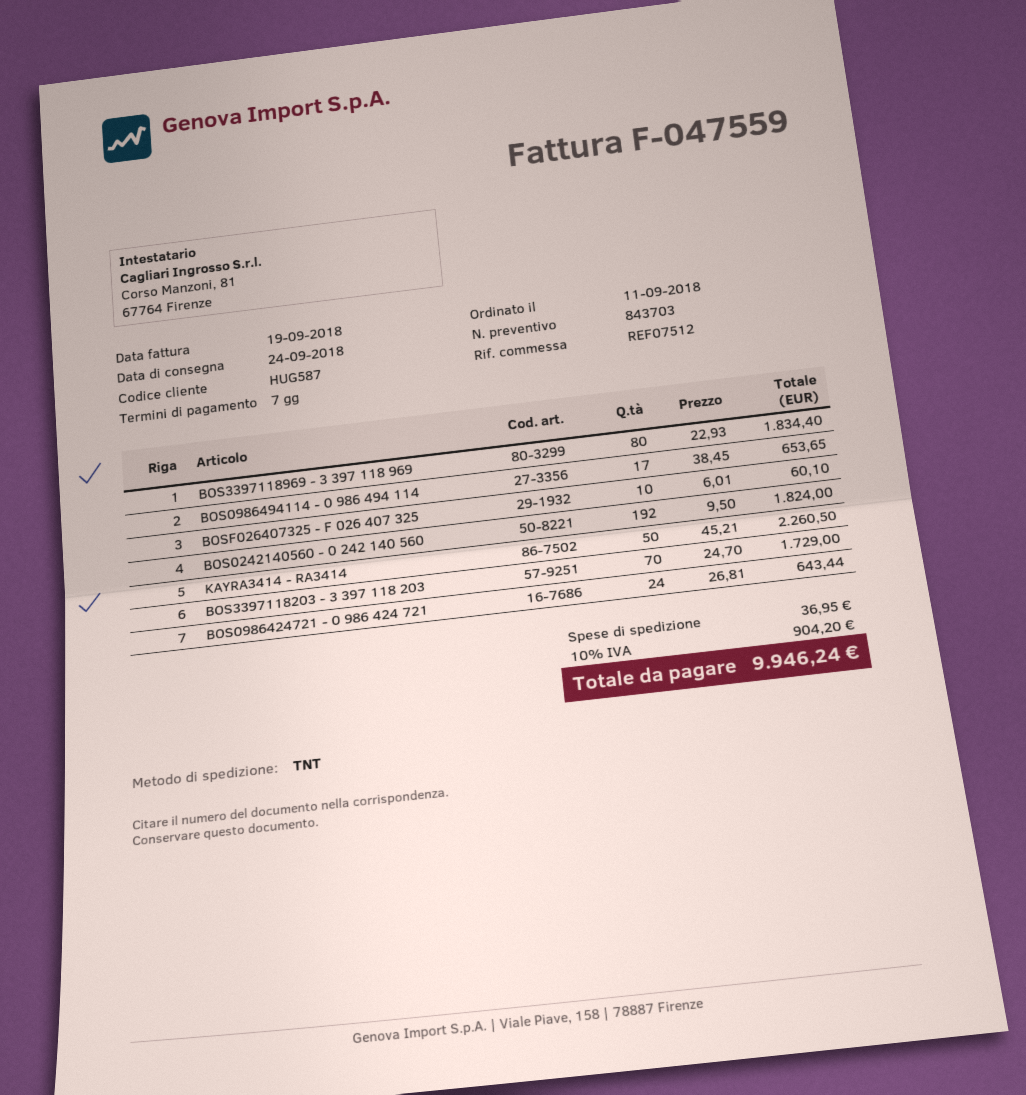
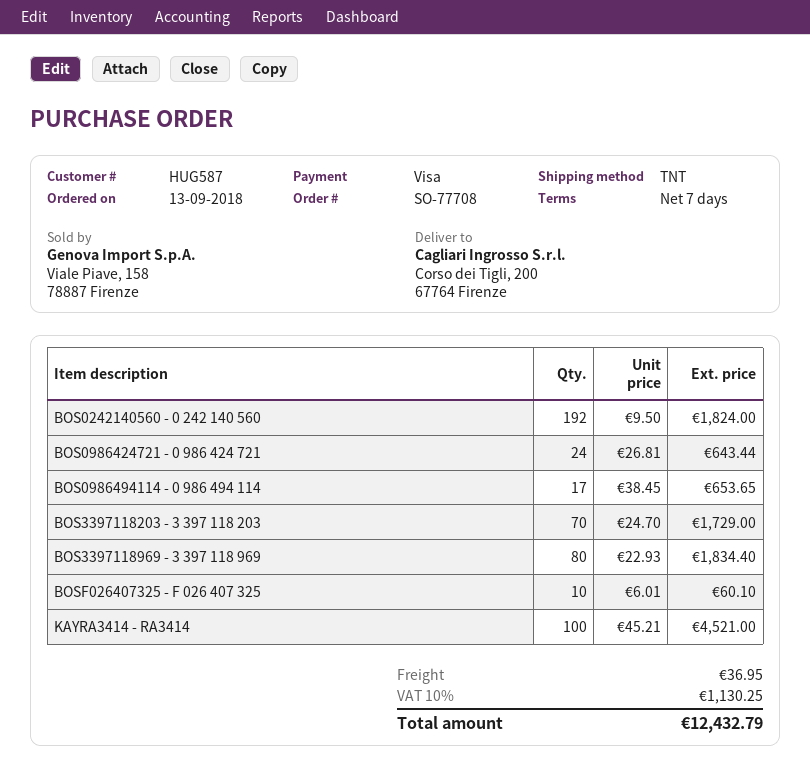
order date: 2018-09-11 -> 2018-09-13
KAYRA3414 - RA3414: 50 x 45.21 = 2260.50 -> 100 x 45.21 = 4521.00
tax: 10% = 904.20 -> 10% = 1130.25
total: 9946.24 -> 12432.79

